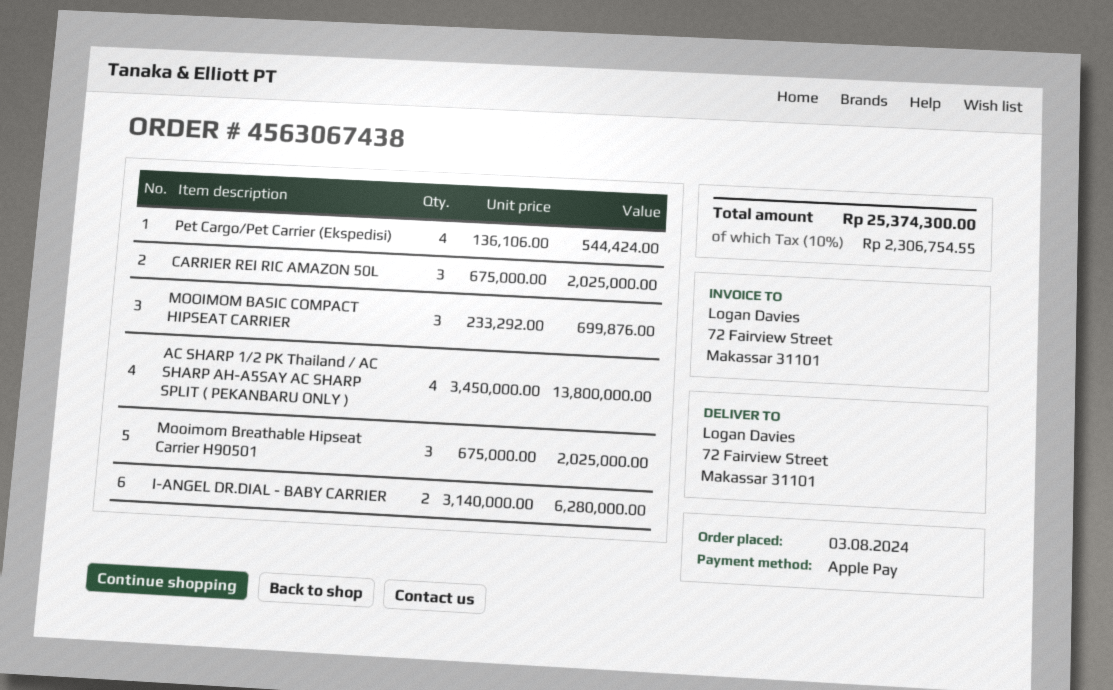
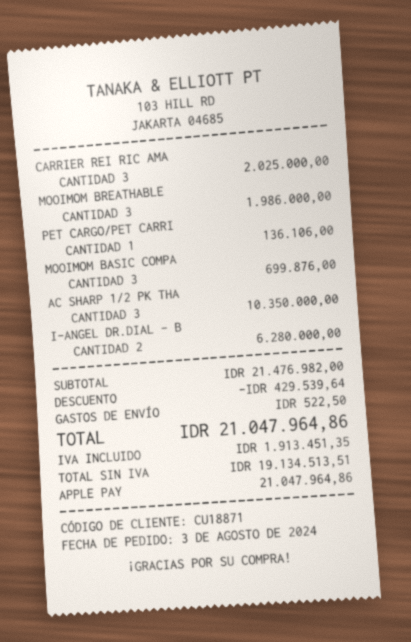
Pet Cargo/Pet Carrier (Ekspedisi): 4 for 544424.00 -> 1 for 136106.00
AC SHARP 1/2 PK Thailand / AC SHARP AH-A5SAY AC SHARP SPLIT ( PEKANBARU ONLY ): 4 for 13800000.00 -> 3 for 10350000.00
Mooimom Breathable Hipseat Carrier H90501: 3 for 2025000.00 -> 3 for 1986000.00
discount: none -> 429539.64
shipping: none -> 522.50
tax: 2306754.55 -> 1913451.35
total: 25374300.00 -> 21047964.86

